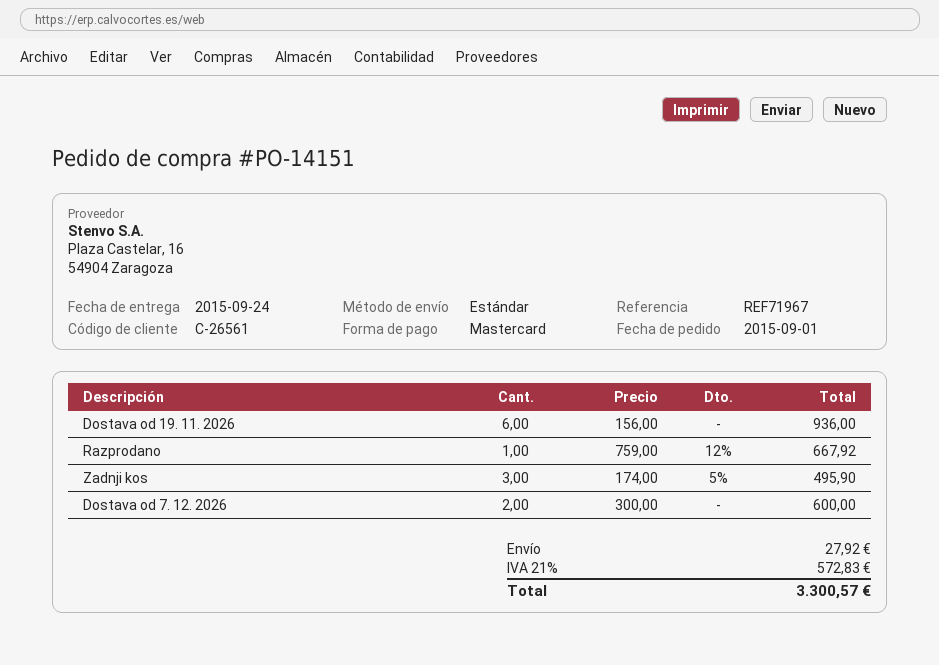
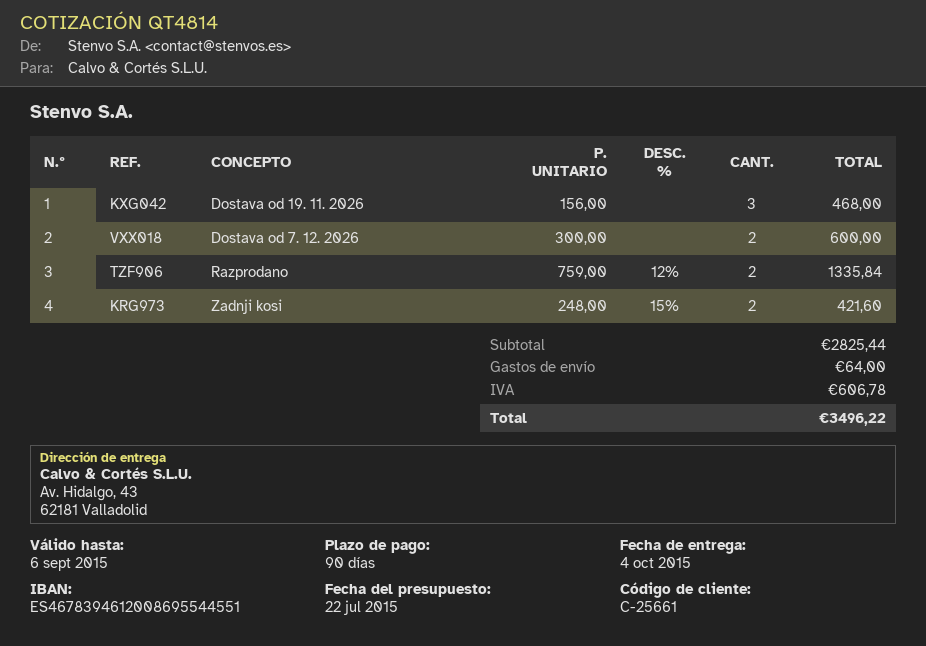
delivery date: 2015-09-24 -> 2015-10-04
customer number: C-26561 -> C-25661
Dostava od 19. 11. 2026: 6 x 156.00 = 936.00 -> 3 x 156.00 = 468.00
Razprodano: 1 x 759.00 - 12% = 667.92 -> 2 x 759.00 - 12% = 1335.84
Zadnji kos: 3 x 174.00 - 5% = 495.90 -> none
Zadnji kosi: none -> 2 x 248.00 - 15% = 421.60
shipping: 27.92 -> 64.00
tax: 572.83 -> 606.78
total: 3300.57 -> 3496.22

